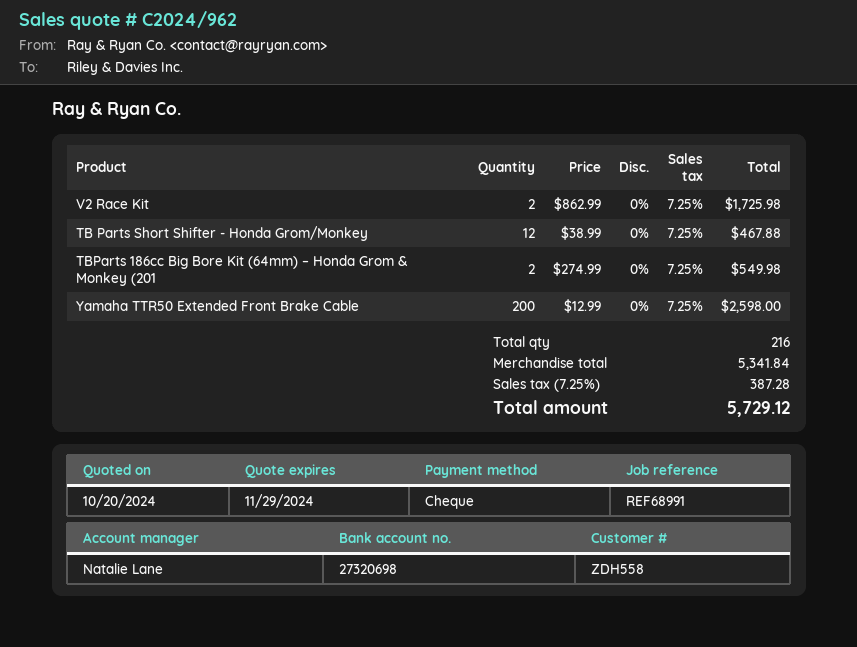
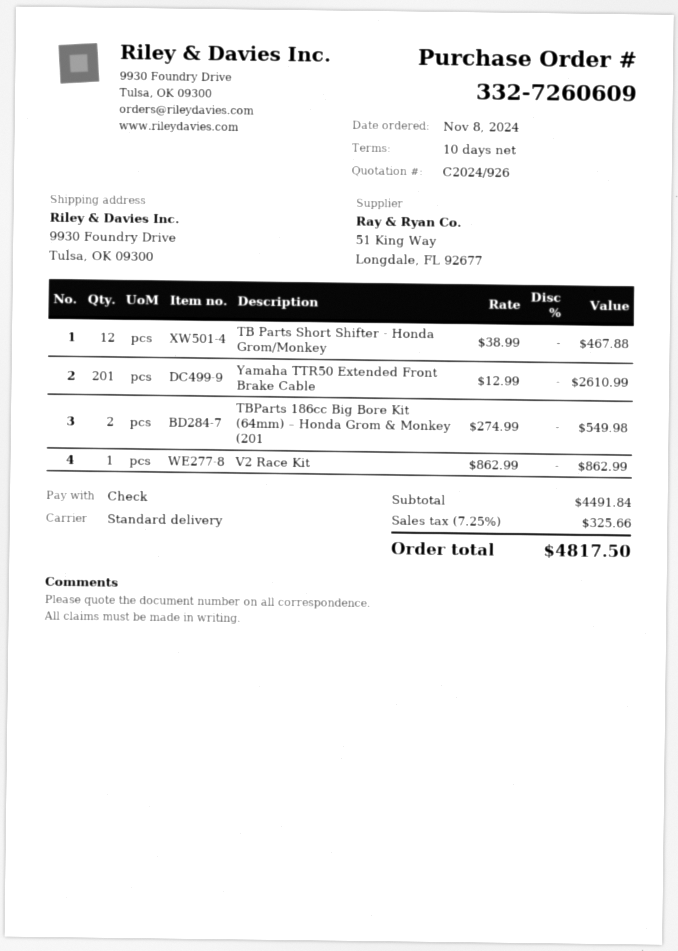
quote number: C2024/962 -> C2024/926
V2 Race Kit: 2 x 862.99 = 1725.98 -> 1 x 862.99 = 862.99
Yamaha TTR50 Extended Front Brake Cable: 200 x 12.99 = 2598.00 -> 201 x 12.99 = 2610.99
subtotal: 5341.84 -> 4491.84
tax: 7.25% = 387.28 -> 7.25% = 325.66
total: 5729.12 -> 4817.50

